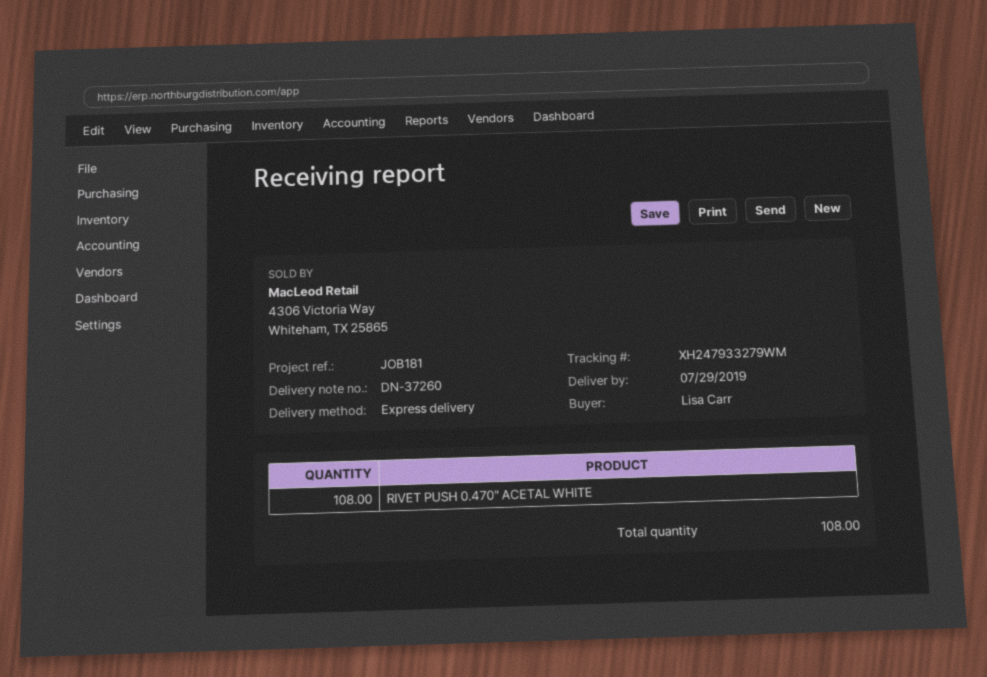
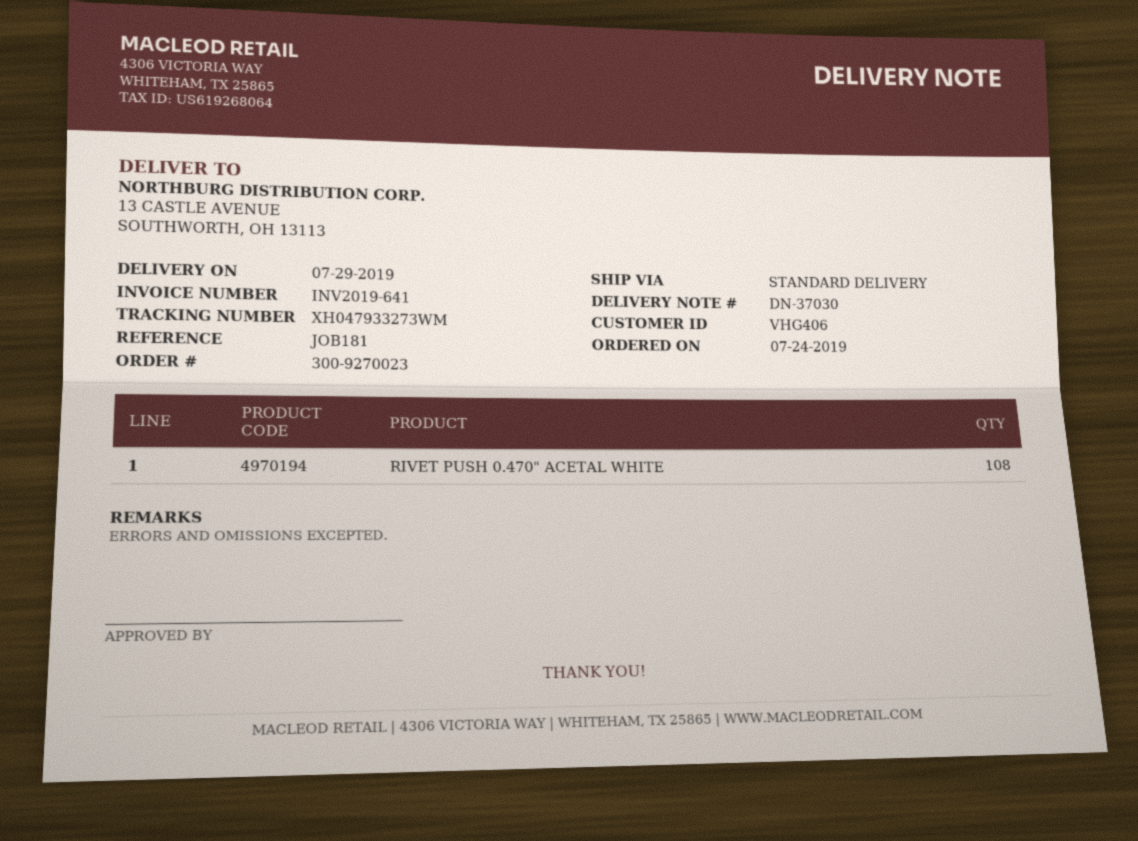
delivery note number: DN-37260 -> DN-37030
shipping method: express -> standard
tracking number: XH247933279WM -> XH047933273WM

